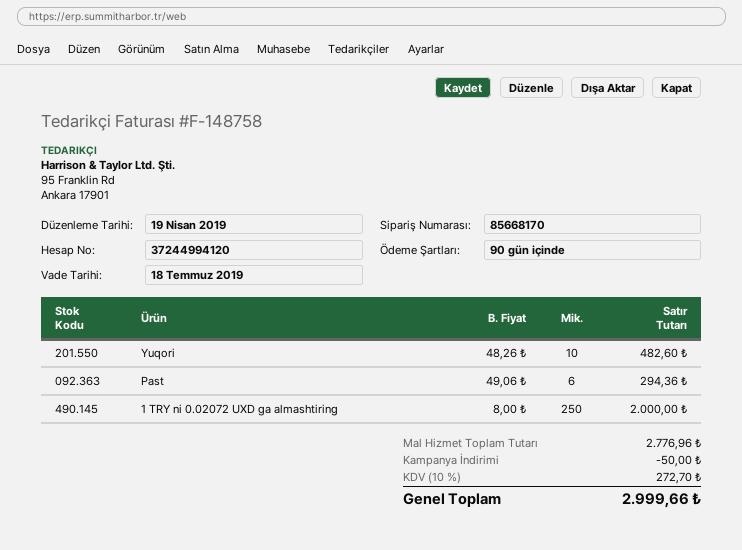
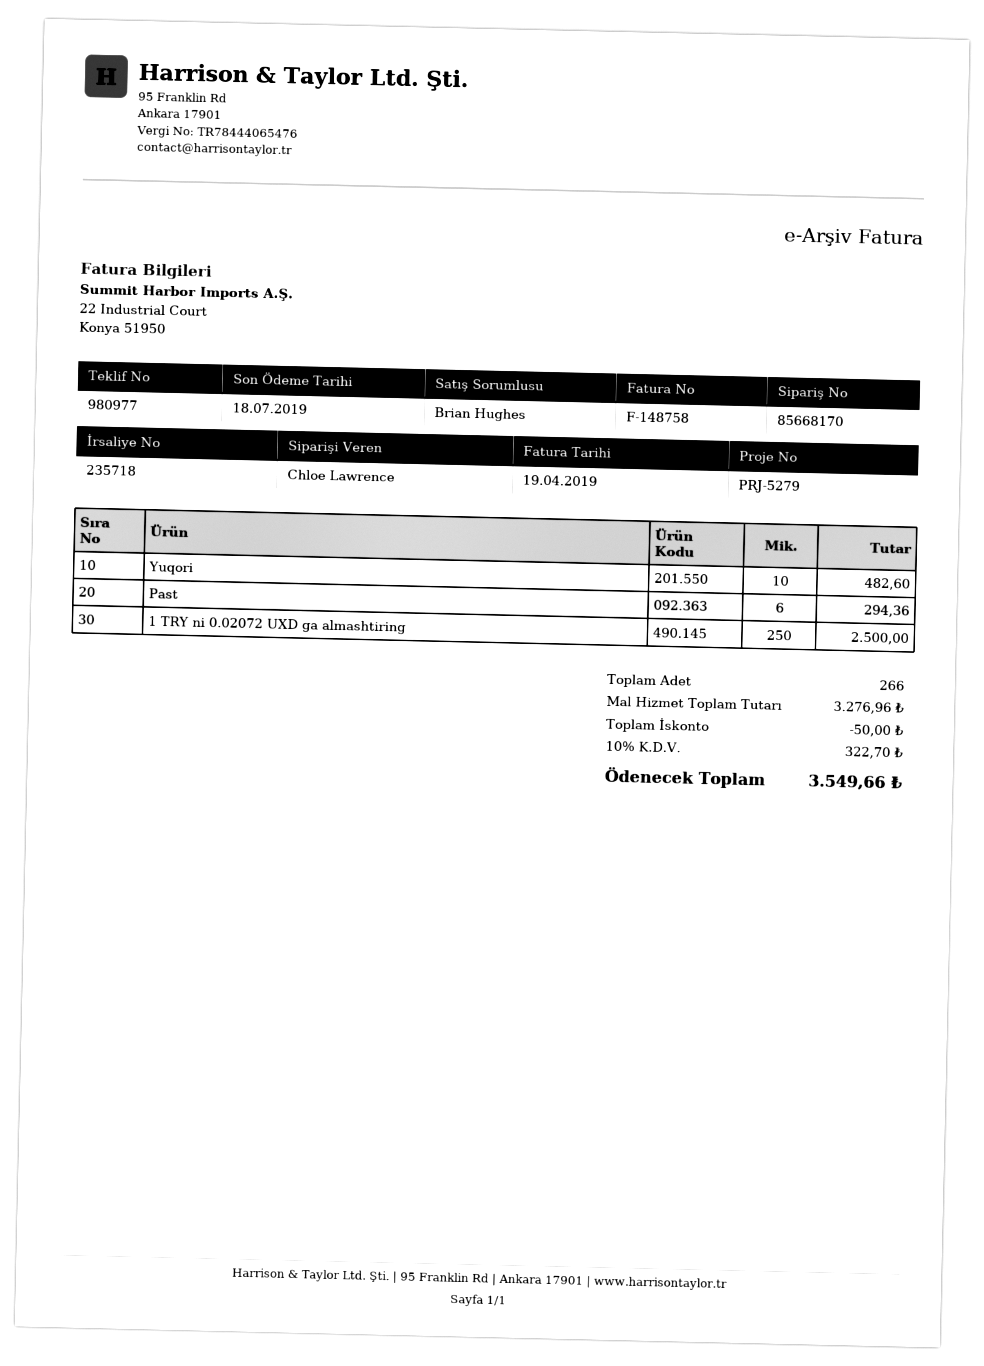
1 TRY ni 0.02072 UXD ga almashtiring: 250 for 2000.00 -> 250 for 2500.00
subtotal: 2776.96 -> 3276.96
tax: 10% = 272.70 -> 10% = 322.70
total: 2999.66 -> 3549.66

